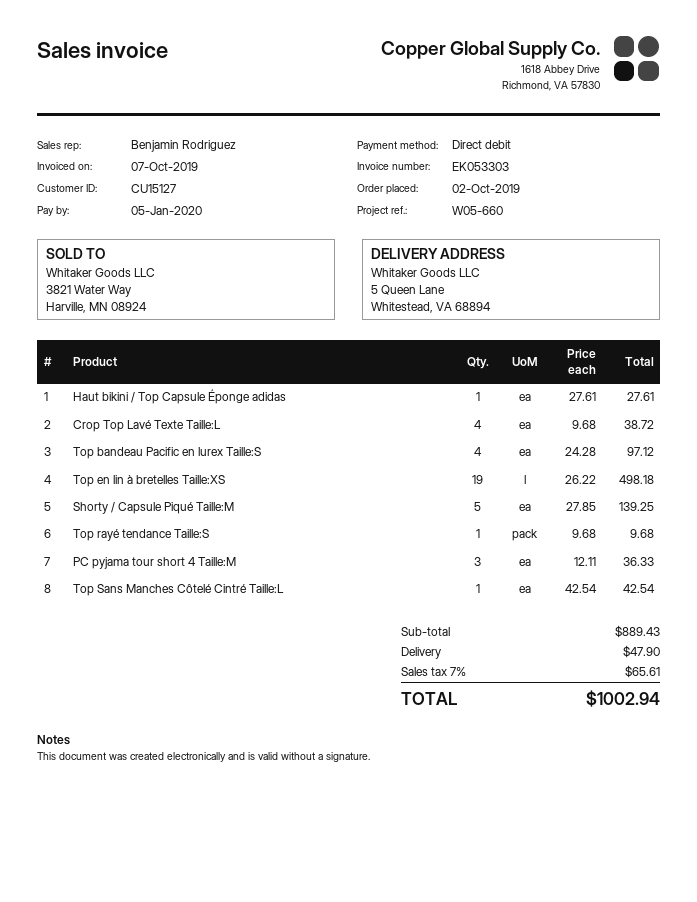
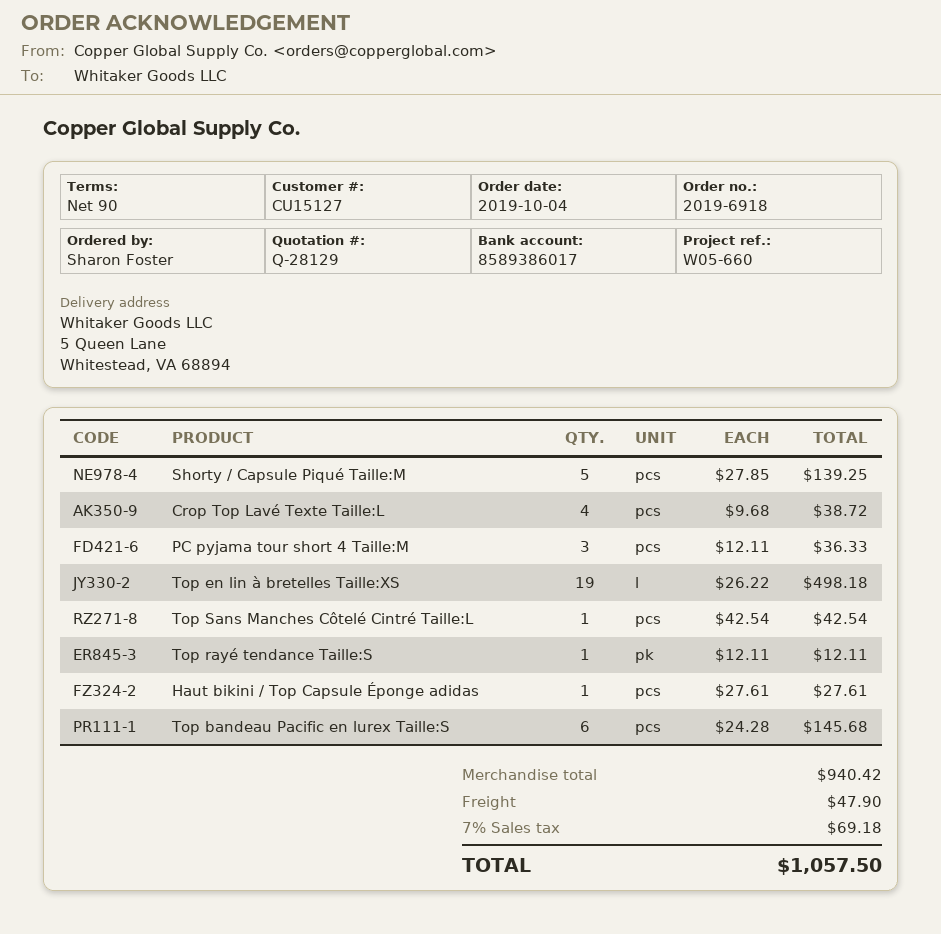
order date: 2019-10-02 -> 2019-10-04
Top bandeau Pacific en lurex Taille:S: 4 x 24.28 = 97.12 -> 6 x 24.28 = 145.68
Top rayé tendance Taille:S: 1 x 9.68 = 9.68 -> 1 x 12.11 = 12.11
subtotal: 889.43 -> 940.42
tax: 7% = 65.61 -> 7% = 69.18
total: 1002.94 -> 1057.50

